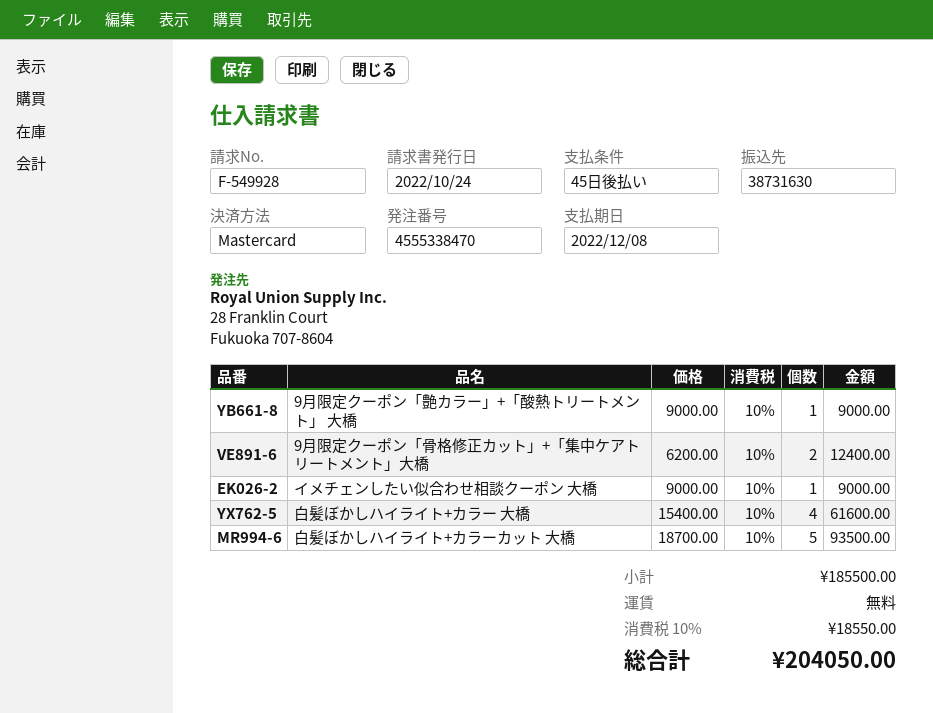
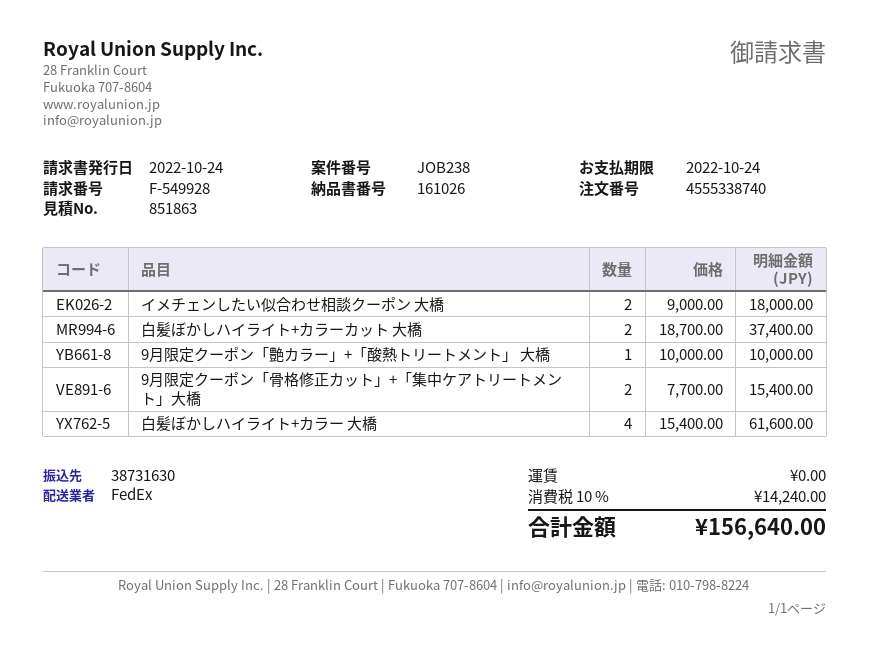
order number: 4555338470 -> 4555338740
due date: 2022-12-08 -> 2022-10-24
9月限定クーポン「艶カラー」+「酸熱トリートメント」 大橋: 1 x 9000.00 = 9000.00 -> 1 x 10000.00 = 10000.00
9月限定クーポン「骨格修正カット」+「集中ケアトリートメント」大橋: 2 x 6200.00 = 12400.00 -> 2 x 7700.00 = 15400.00
イメチェンしたい似合わせ相談クーポン 大橋: 1 x 9000.00 = 9000.00 -> 2 x 9000.00 = 18000.00
白髪ぼかしハイライト+カラーカット 大橋: 5 x 18700.00 = 93500.00 -> 2 x 18700.00 = 37400.00
tax: 10% = 18550.00 -> 10% = 14240.00
total: 204050.00 -> 156640.00

